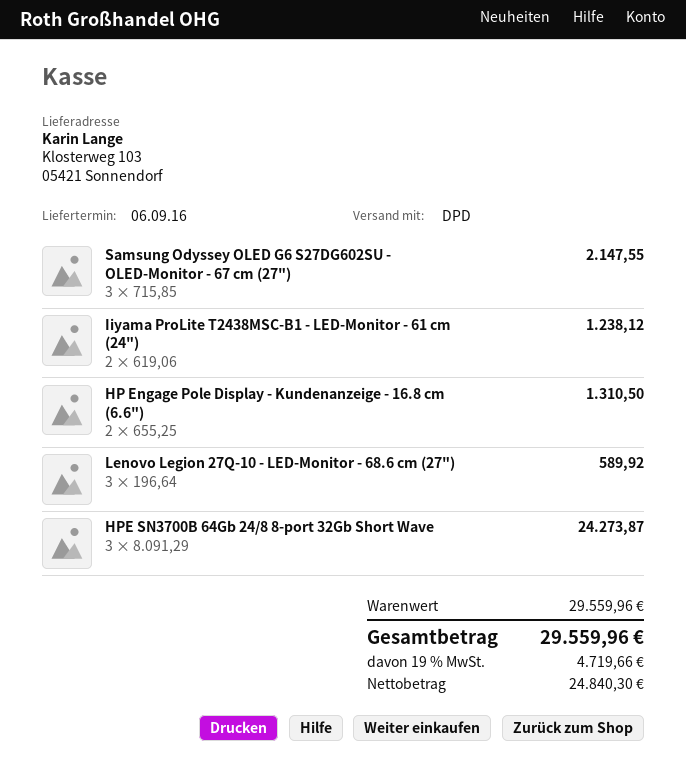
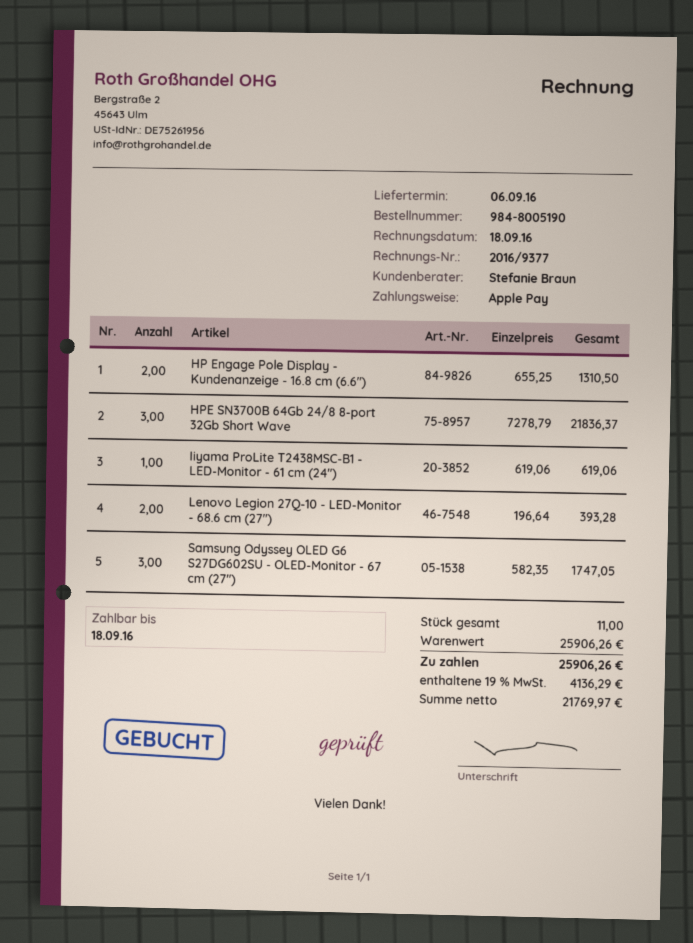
Samsung Odyssey OLED G6 S27DG602SU - OLED-Monitor - 67 cm (27"): 3 x 715.85 = 2147.55 -> 3 x 582.35 = 1747.05
Iiyama ProLite T2438MSC-B1 - LED-Monitor - 61 cm (24"): 2 x 619.06 = 1238.12 -> 1 x 619.06 = 619.06
Lenovo Legion 27Q-10 - LED-Monitor - 68.6 cm (27"): 3 x 196.64 = 589.92 -> 2 x 196.64 = 393.28
HPE SN3700B 64Gb 24/8 8-port 32Gb Short Wave: 3 x 8091.29 = 24273.87 -> 3 x 7278.79 = 21836.37
subtotal: 29559.96 -> 25906.26
net: 24840.30 -> 21769.97
tax: 19% = 4719.66 -> 19% = 4136.29
total: 29559.96 -> 25906.26

